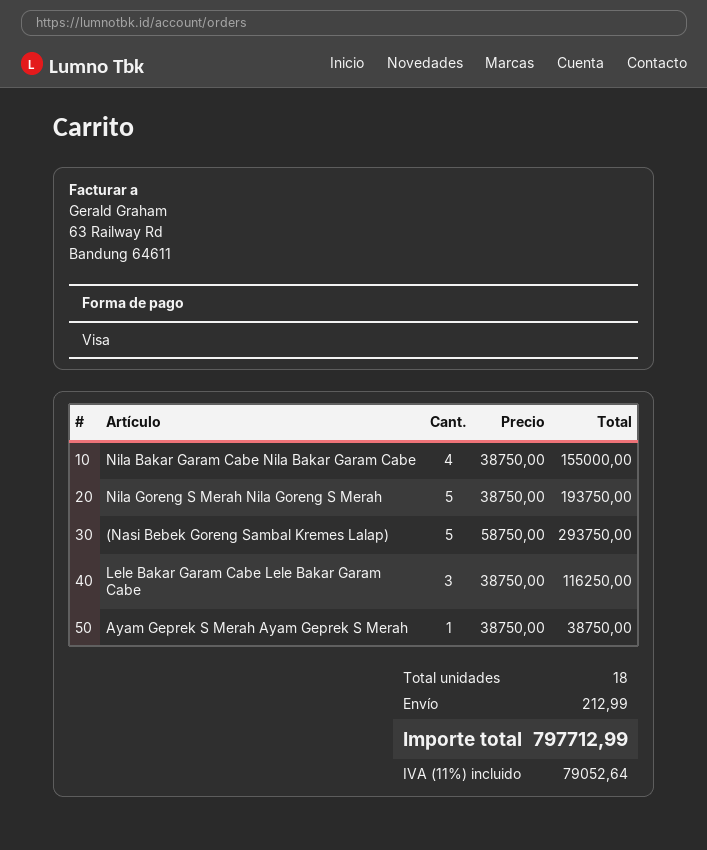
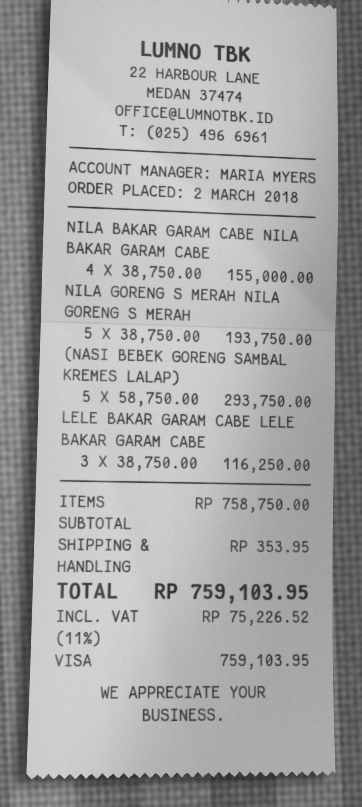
Ayam Geprek S Merah Ayam Geprek S Merah: 1 x 38750.00 = 38750.00 -> none
shipping: 212.99 -> 353.95
tax: 11% = 79052.64 -> 11% = 75226.52
total: 797712.99 -> 759103.95

